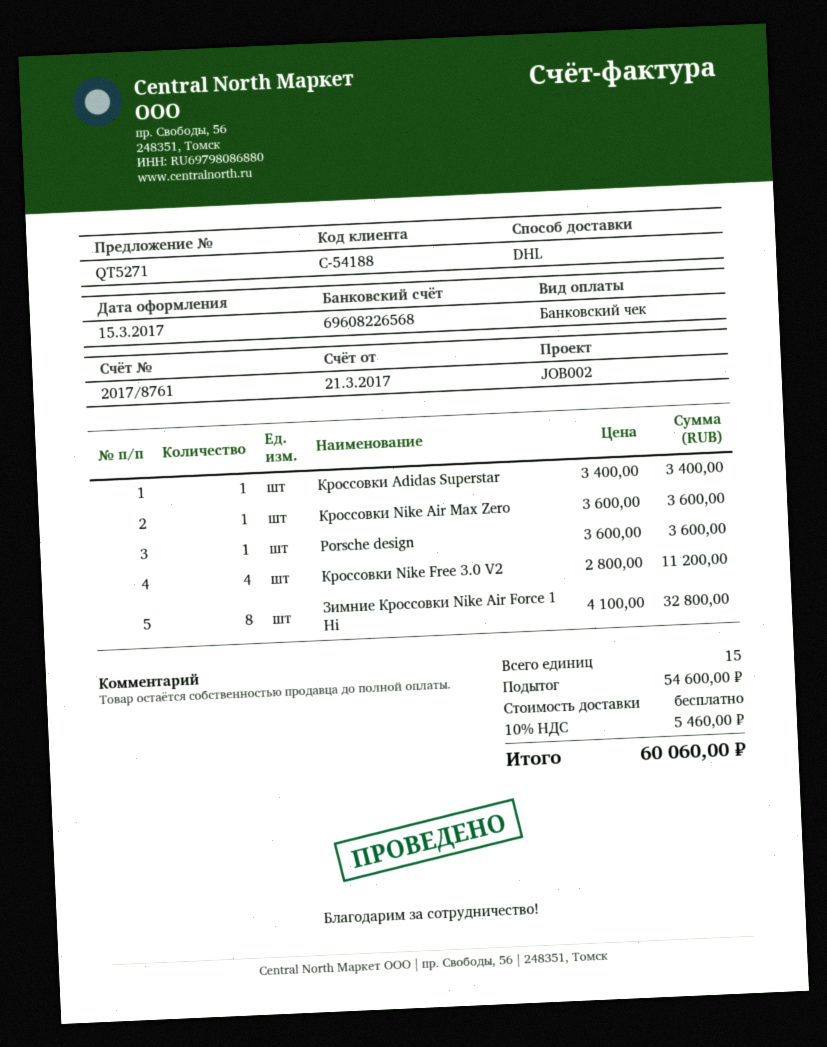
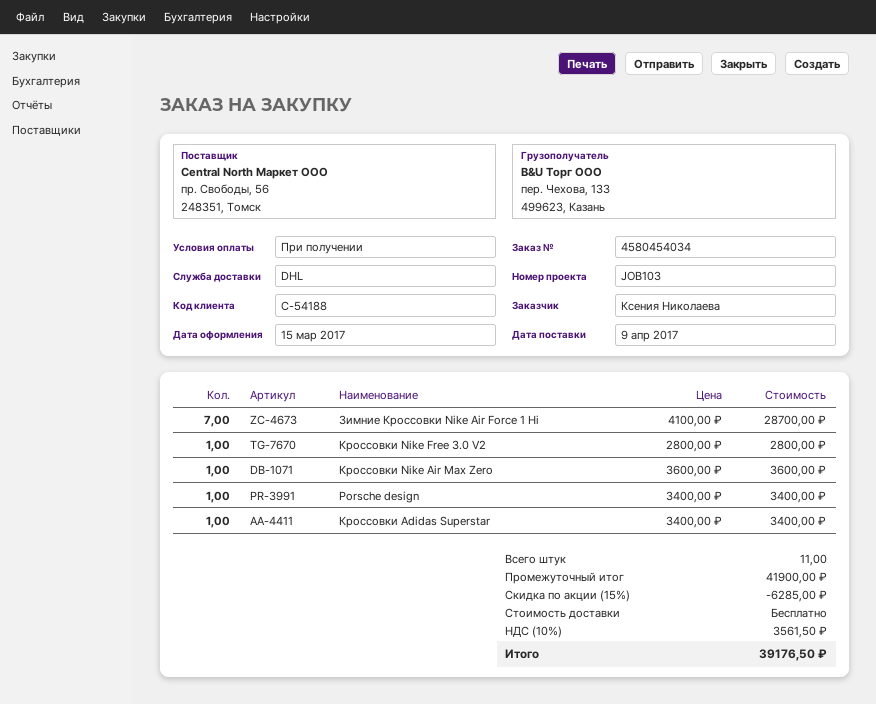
reference: JOB002 -> JOB103
Porsche design: 1 x 3600.00 = 3600.00 -> 1 x 3400.00 = 3400.00
Кроссовки Nike Free 3.0 V2: 4 x 2800.00 = 11200.00 -> 1 x 2800.00 = 2800.00
Зимние Кроссовки Nike Air Force 1 Hi: 8 x 4100.00 = 32800.00 -> 7 x 4100.00 = 28700.00
total quantity: 15 -> 11
subtotal: 54600.00 -> 41900.00
discount: none -> 15% = 6285.00
tax: 10% = 5460.00 -> 10% = 3561.50
total: 60060.00 -> 39176.50

